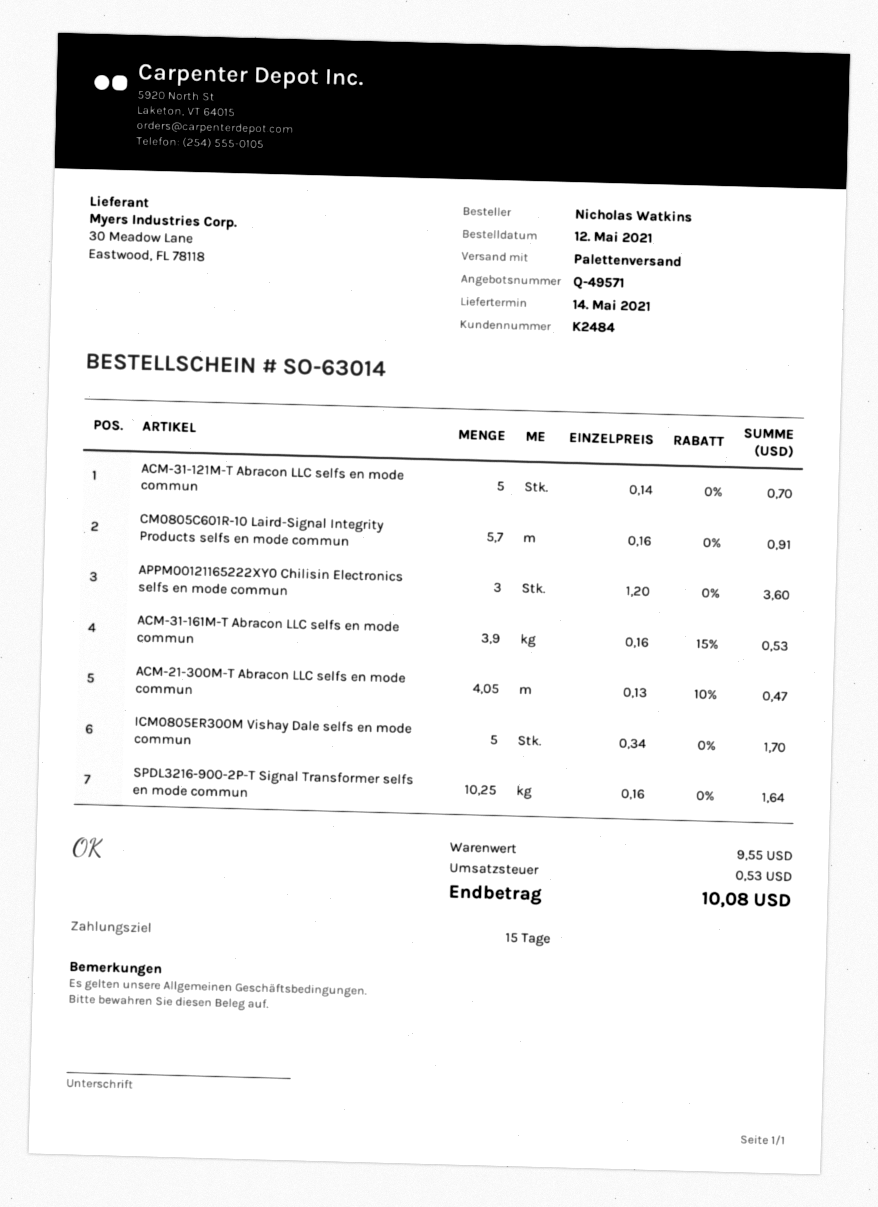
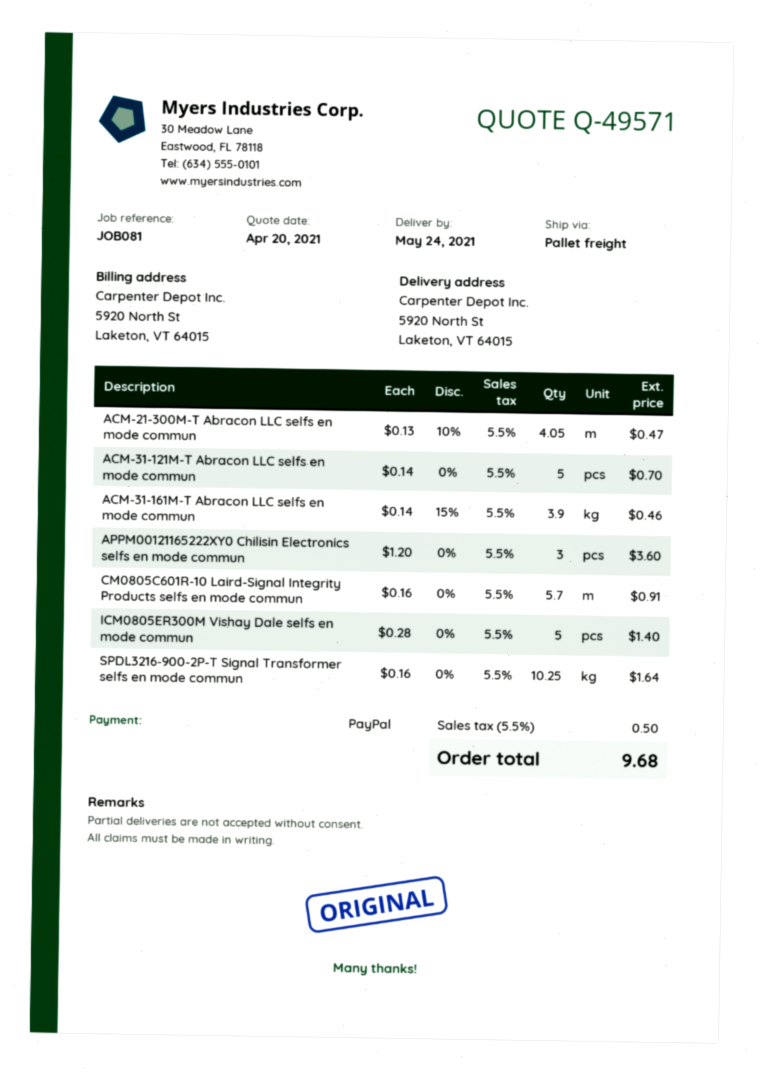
delivery date: 2021-05-14 -> 2021-05-24
ACM-31-161M-T Abracon LLC selfs en mode commun: 3.9 x 0.16 - 15% = 0.53 -> 3.9 x 0.14 - 15% = 0.46
ICM0805ER300M Vishay Dale selfs en mode commun: 5 x 0.34 = 1.70 -> 5 x 0.28 = 1.40
tax: 0.53 -> 0.50
total: 10.08 -> 9.68

